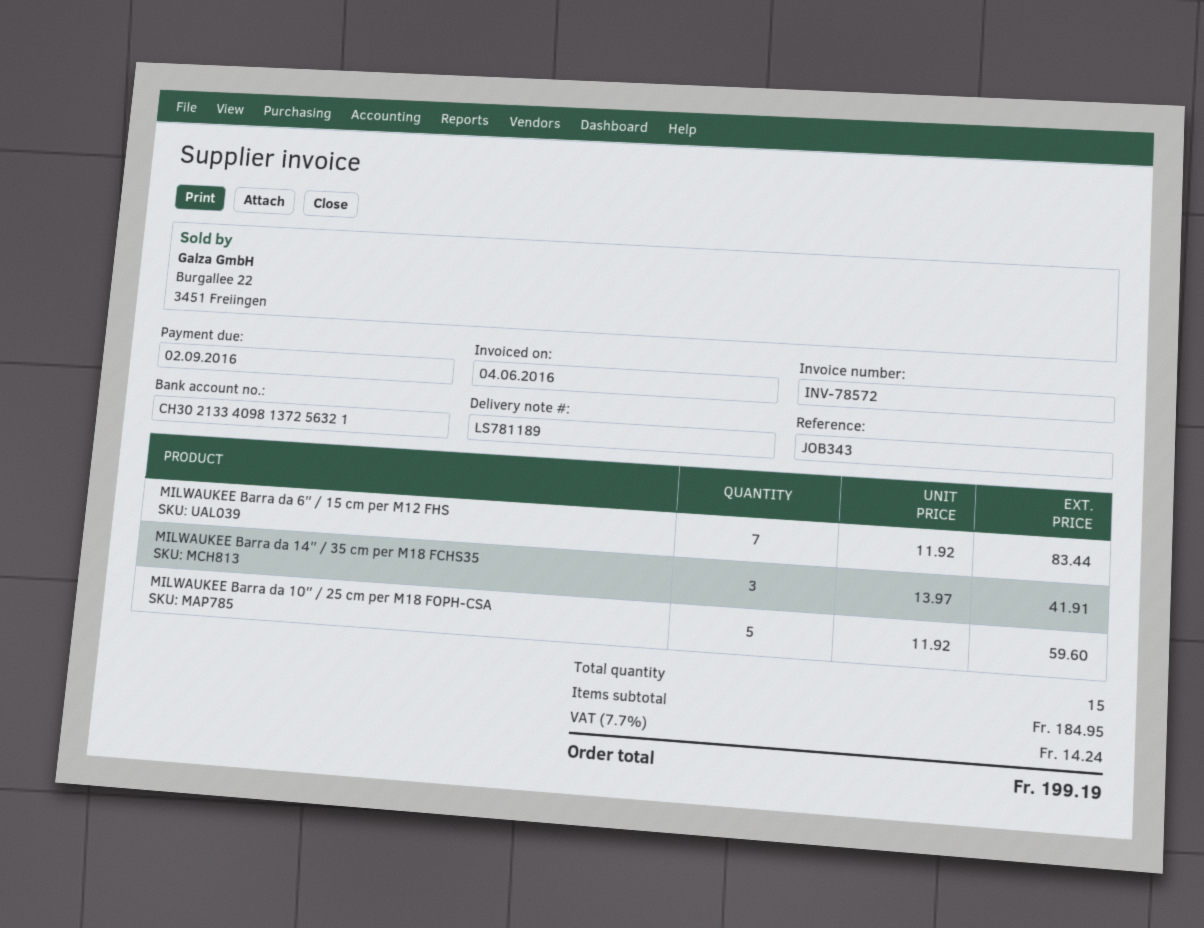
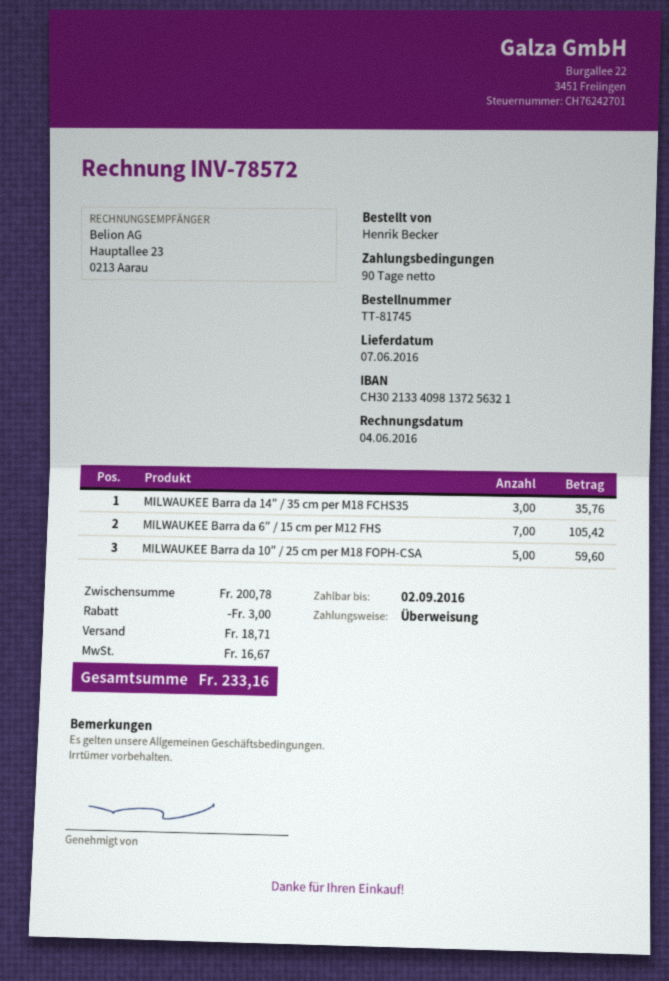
MILWAUKEE Barra da 6″ / 15 cm per M12 FHS: 7 for 83.44 -> 7 for 105.42
MILWAUKEE Barra da 14″ / 35 cm per M18 FCHS35: 3 for 41.91 -> 3 for 35.76
subtotal: 184.95 -> 200.78
discount: none -> 3.00
shipping: none -> 18.71
tax: 14.24 -> 16.67
total: 199.19 -> 233.16

